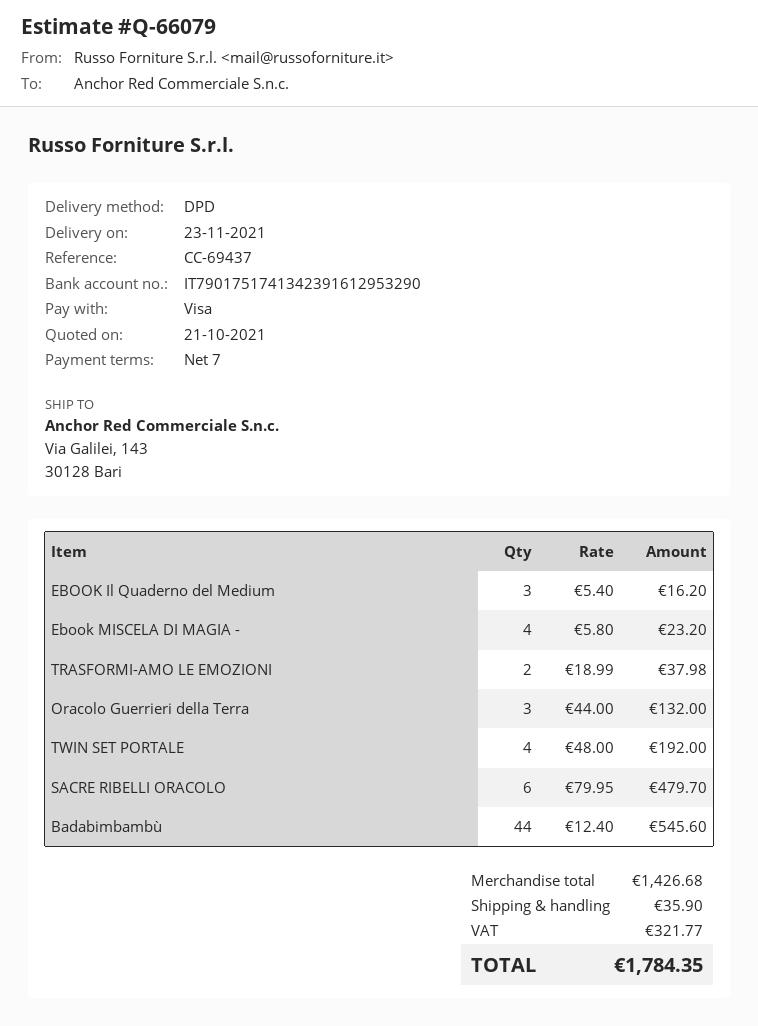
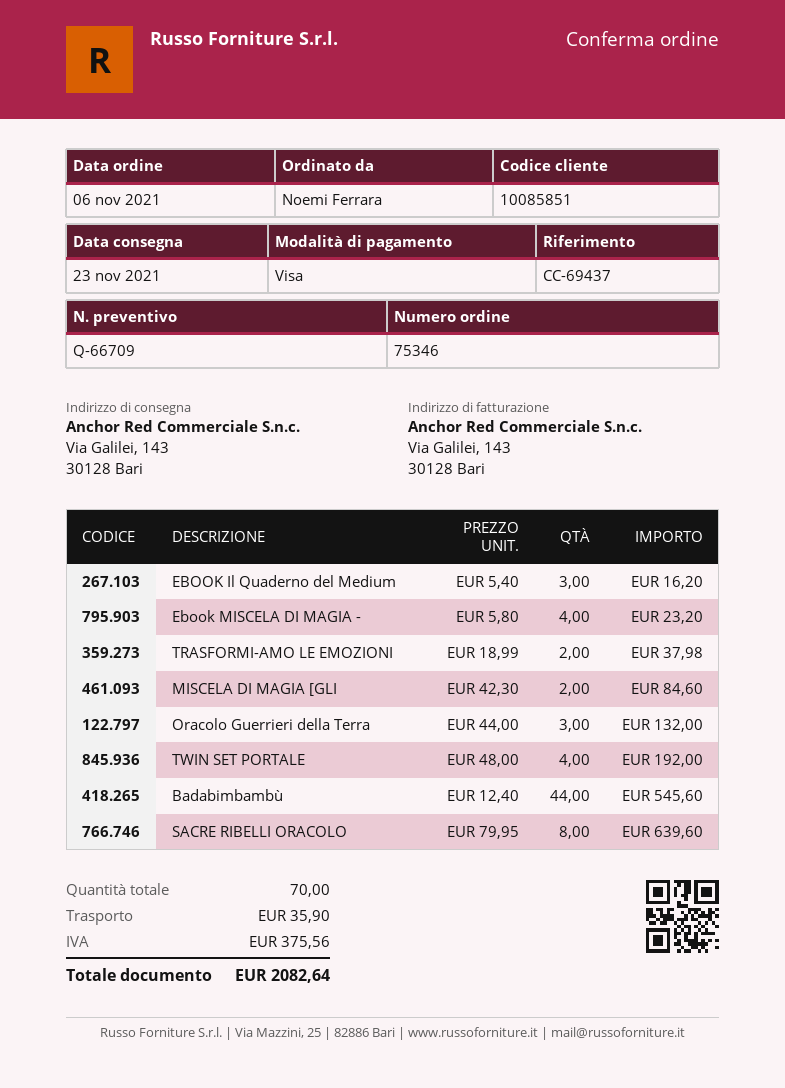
quote number: Q-66079 -> Q-66709
SACRE RIBELLI ORACOLO: 6 x 79.95 = 479.70 -> 8 x 79.95 = 639.60
MISCELA DI MAGIA [GLI: none -> 2 x 42.30 = 84.60
tax: 321.77 -> 375.56
total: 1784.35 -> 2082.64

